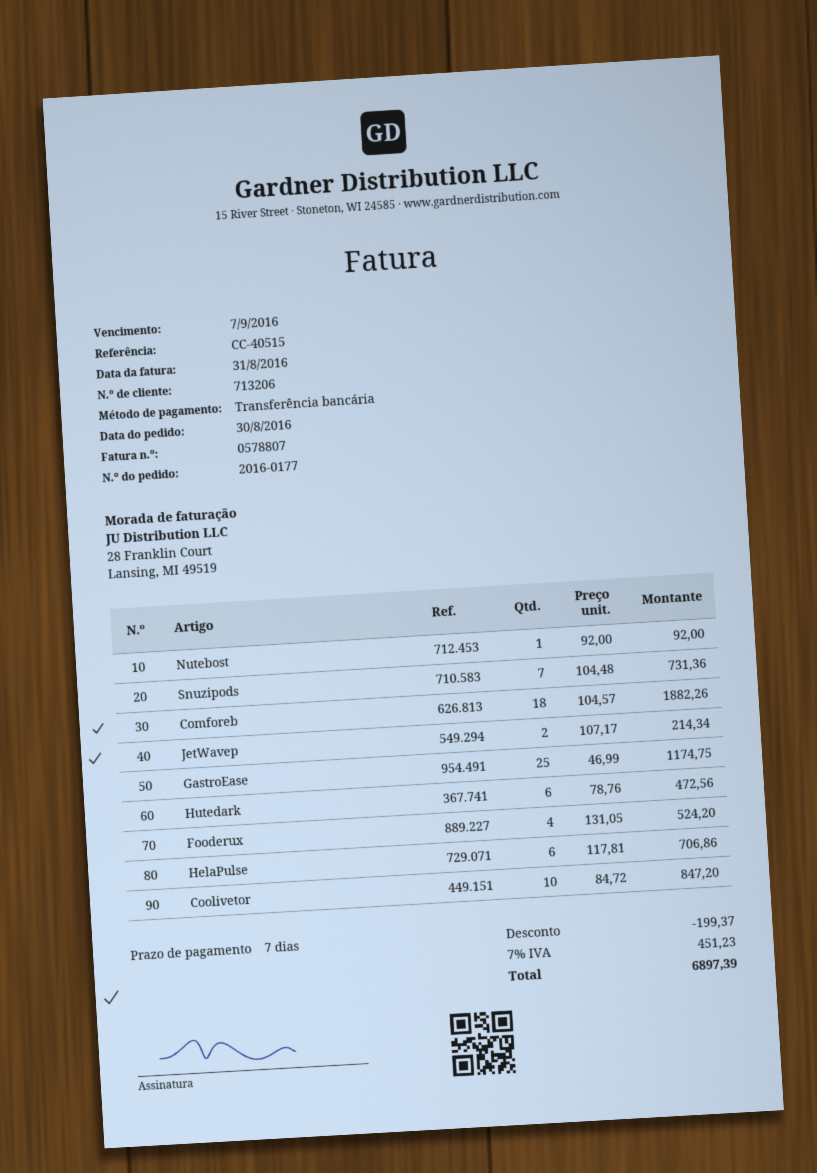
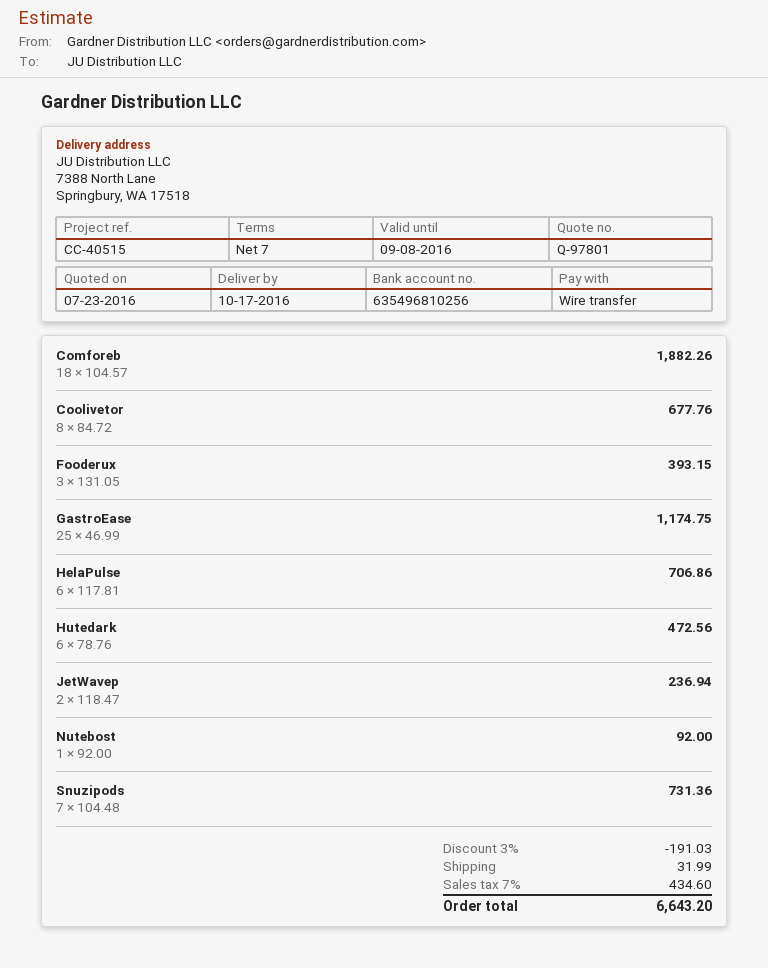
JetWavep: 2 x 107.17 = 214.34 -> 2 x 118.47 = 236.94
Fooderux: 4 x 131.05 = 524.20 -> 3 x 131.05 = 393.15
Coolivetor: 10 x 84.72 = 847.20 -> 8 x 84.72 = 677.76
discount: 199.37 -> 191.03
shipping: none -> 31.99
tax: 7% = 451.23 -> 7% = 434.60
total: 6897.39 -> 6643.20

